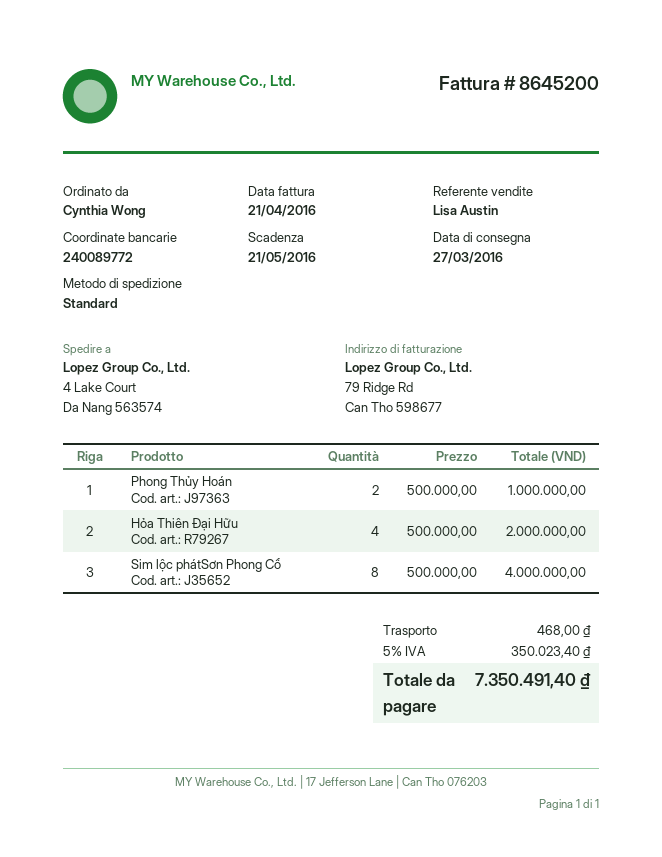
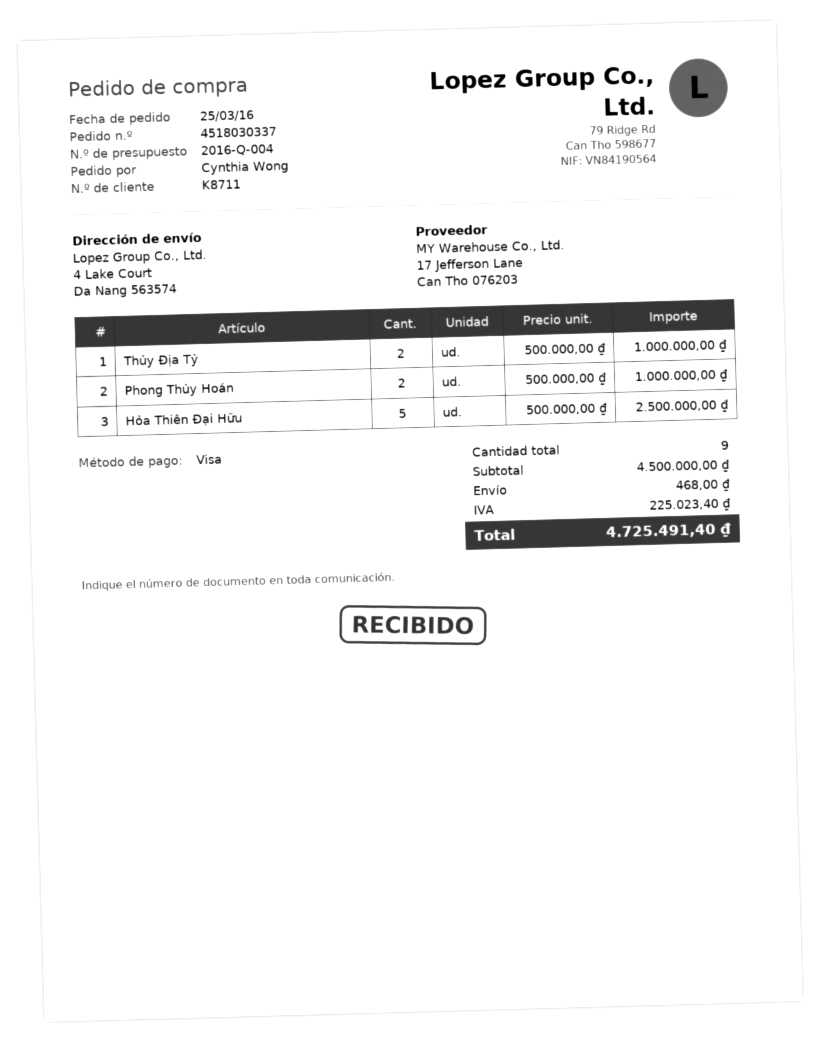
Hỏa Thiên Đại Hữu: 4 x 500000.00 = 2000000.00 -> 5 x 500000.00 = 2500000.00
Sim lộc phátSơn Phong Cổ: 8 x 500000.00 = 4000000.00 -> none
Thủy Địa Tỷ: none -> 2 x 500000.00 = 1000000.00
tax: 350023.40 -> 225023.40
total: 7350491.40 -> 4725491.40

